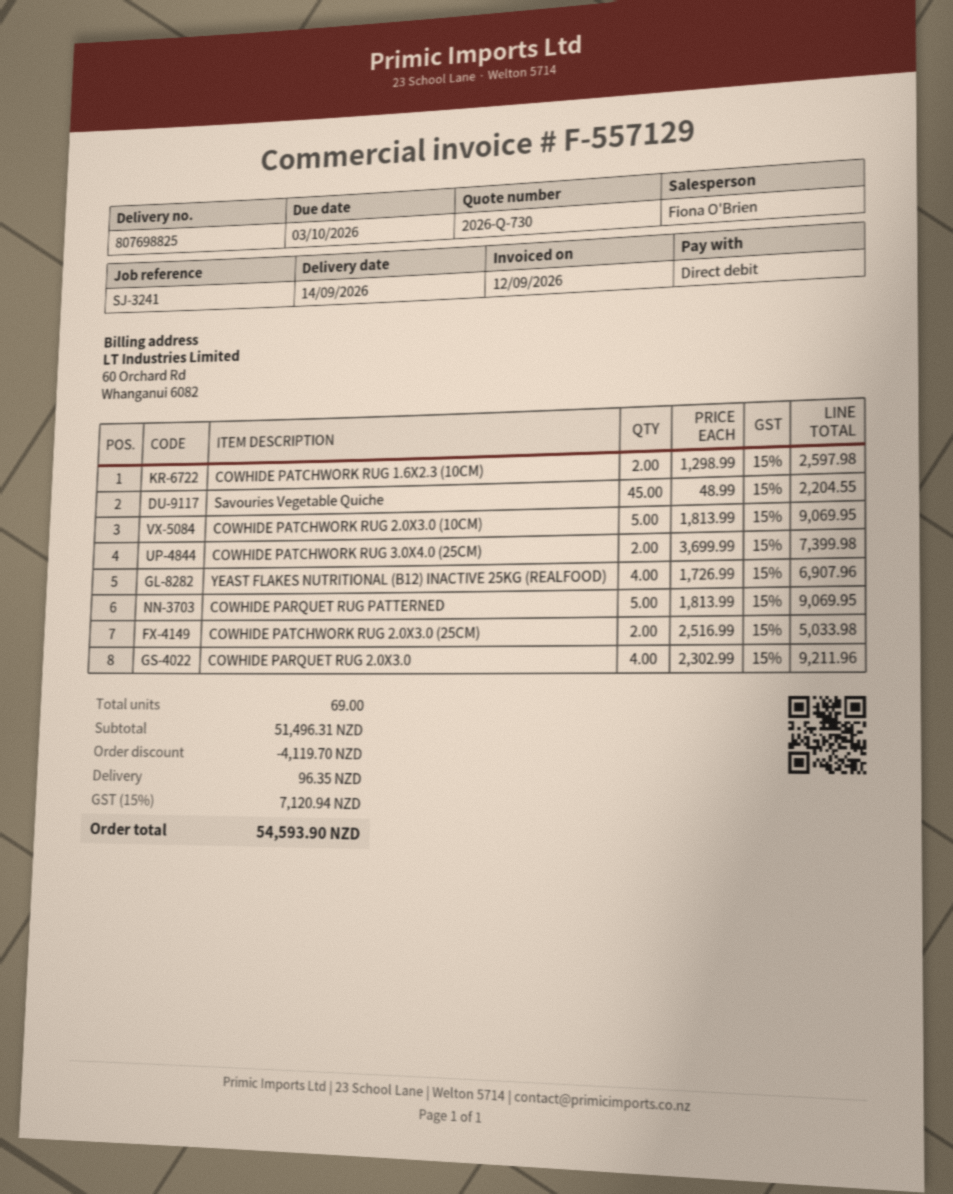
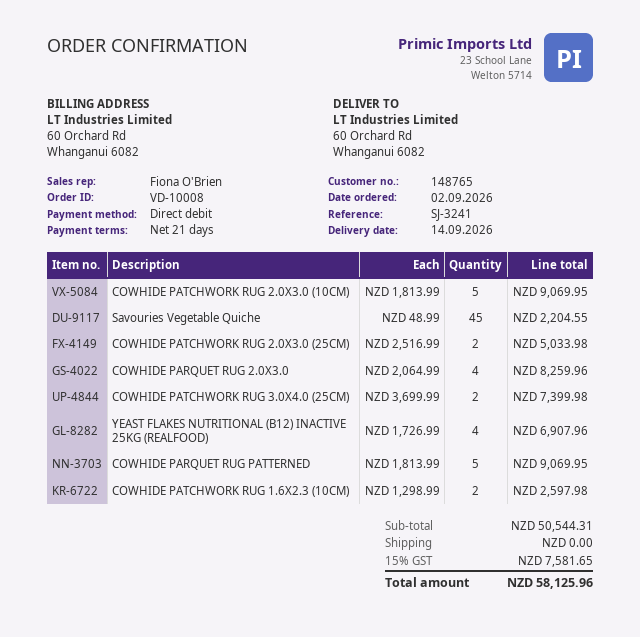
COWHIDE PARQUET RUG 2.0X3.0: 4 x 2302.99 = 9211.96 -> 4 x 2064.99 = 8259.96
subtotal: 51496.31 -> 50544.31
discount: 4119.70 -> none
shipping: 96.35 -> 0.00
tax: 15% = 7120.94 -> 15% = 7581.65
total: 54593.90 -> 58125.96

